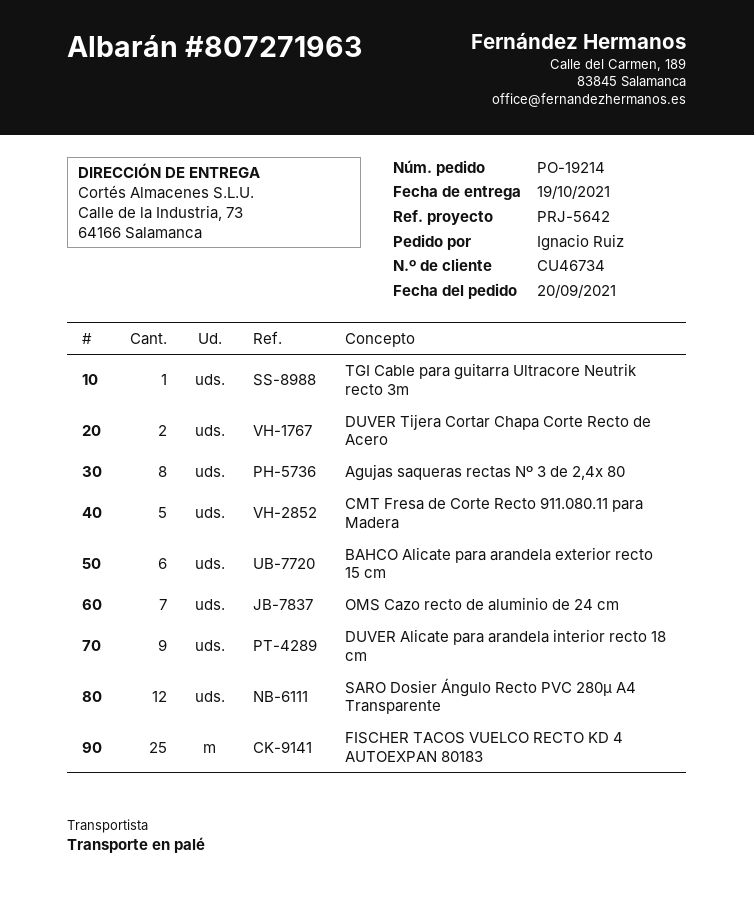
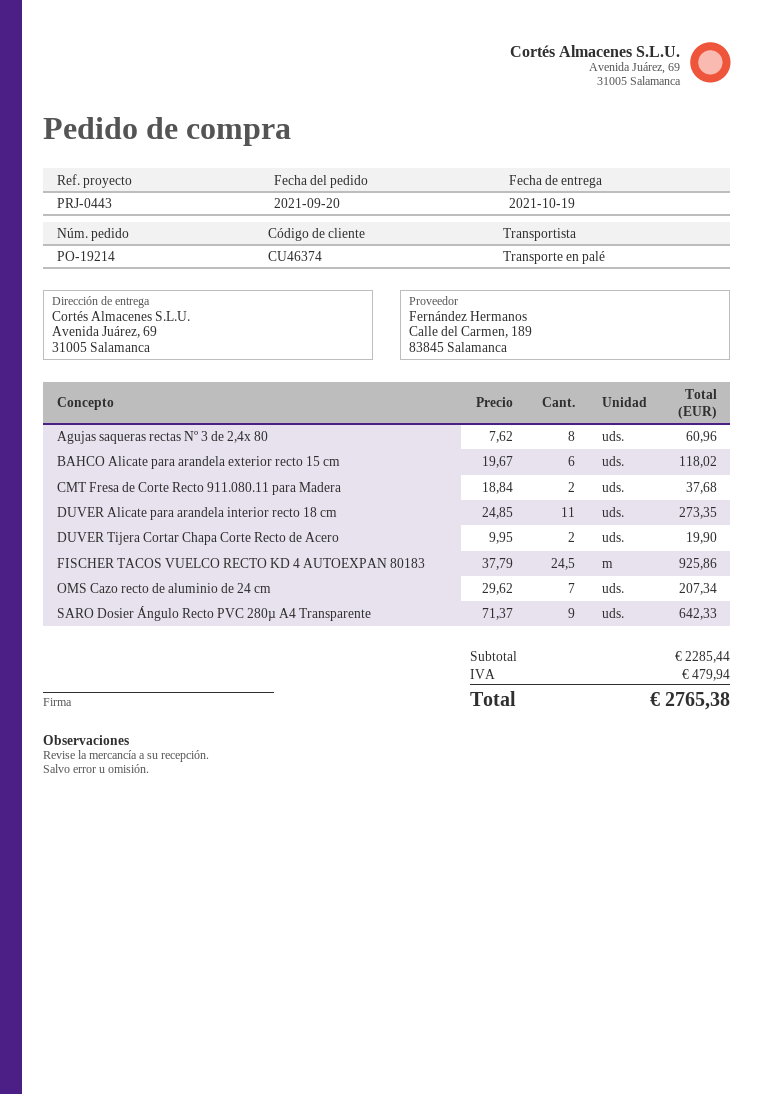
customer number: CU46734 -> CU46374
reference: PRJ-5642 -> PRJ-0443
ship to: Calle de la Industria, 73, 64166 Salamanca -> Avenida Juárez, 69, 31005 Salamanca
TGI Cable para guitarra Ultracore Neutrik recto 3m: 1 -> none
CMT Fresa de Corte Recto 911.080.11 para Madera: 5 -> 2
DUVER Alicate para arandela interior recto 18 cm: 9 -> 11
SARO Dosier Ángulo Recto PVC 280µ A4 Transparente: 12 -> 9
FISCHER TACOS VUELCO RECTO KD 4 AUTOEXPAN 80183: 25 -> 24.5

